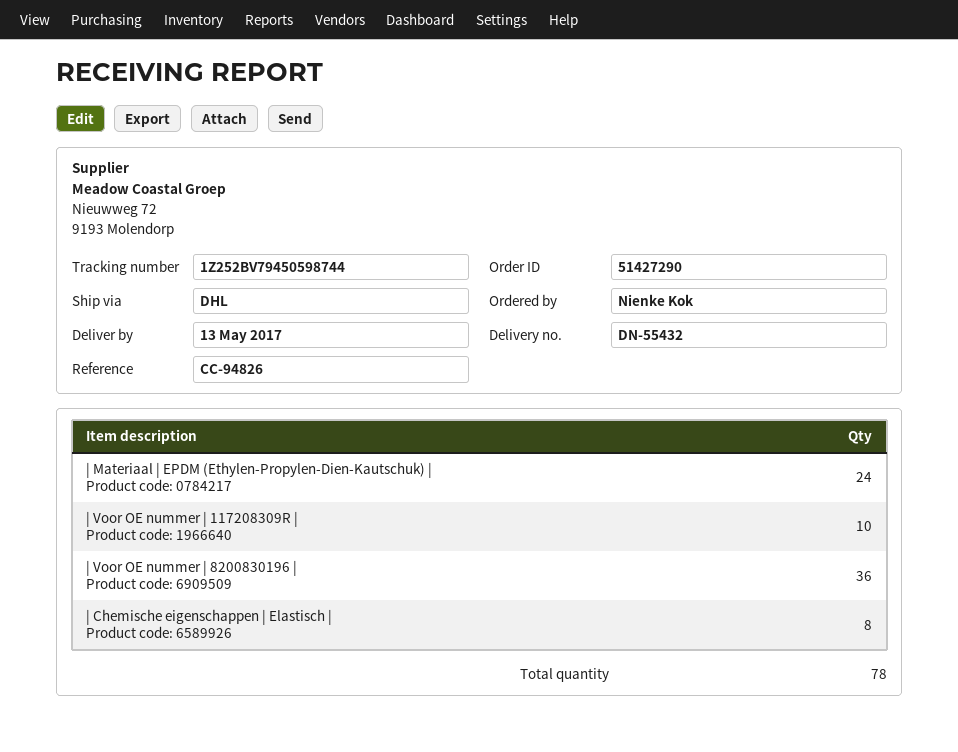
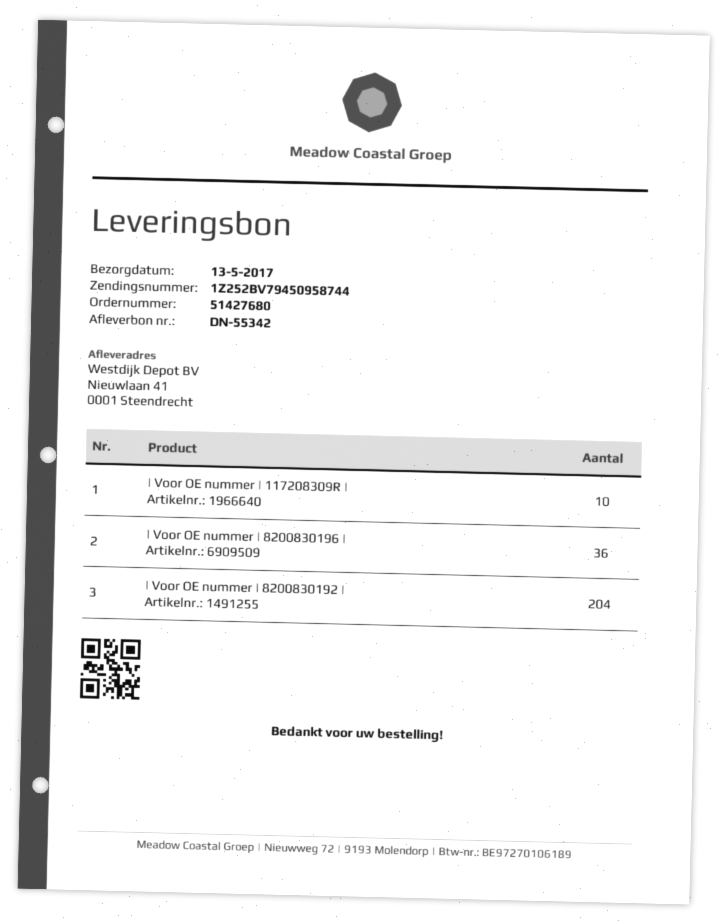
order number: 51427290 -> 51427680
delivery note number: DN-55432 -> DN-55342
tracking number: 1Z252BV79450598744 -> 1Z252BV79450958744
| Materiaal | EPDM (Ethylen-Propylen-Dien-Kautschuk) |: 24 -> none
| Chemische eigenschappen | Elastisch |: 8 -> none
| Voor OE nummer | 8200830192 |: none -> 204

